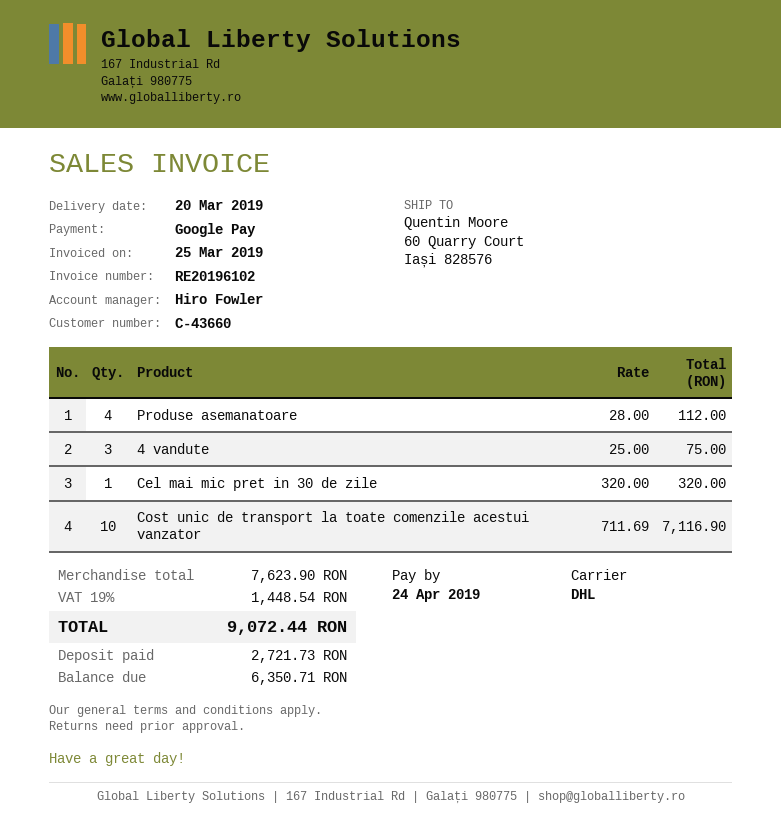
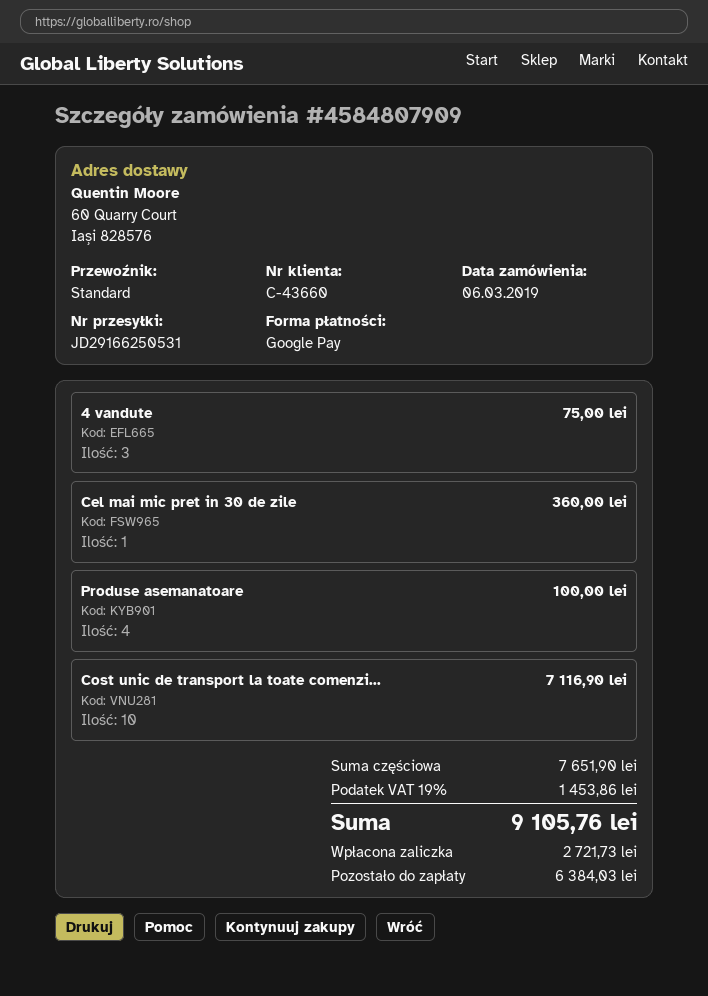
shipping method: DHL -> standard
Produse asemanatoare: 4 for 112.00 -> 4 for 100.00
Cel mai mic pret in 30 de zile: 1 for 320.00 -> 1 for 360.00
subtotal: 7623.90 -> 7651.90
tax: 19% = 1448.54 -> 19% = 1453.86
total: 9072.44 -> 9105.76
balance: 6350.71 -> 6384.03

